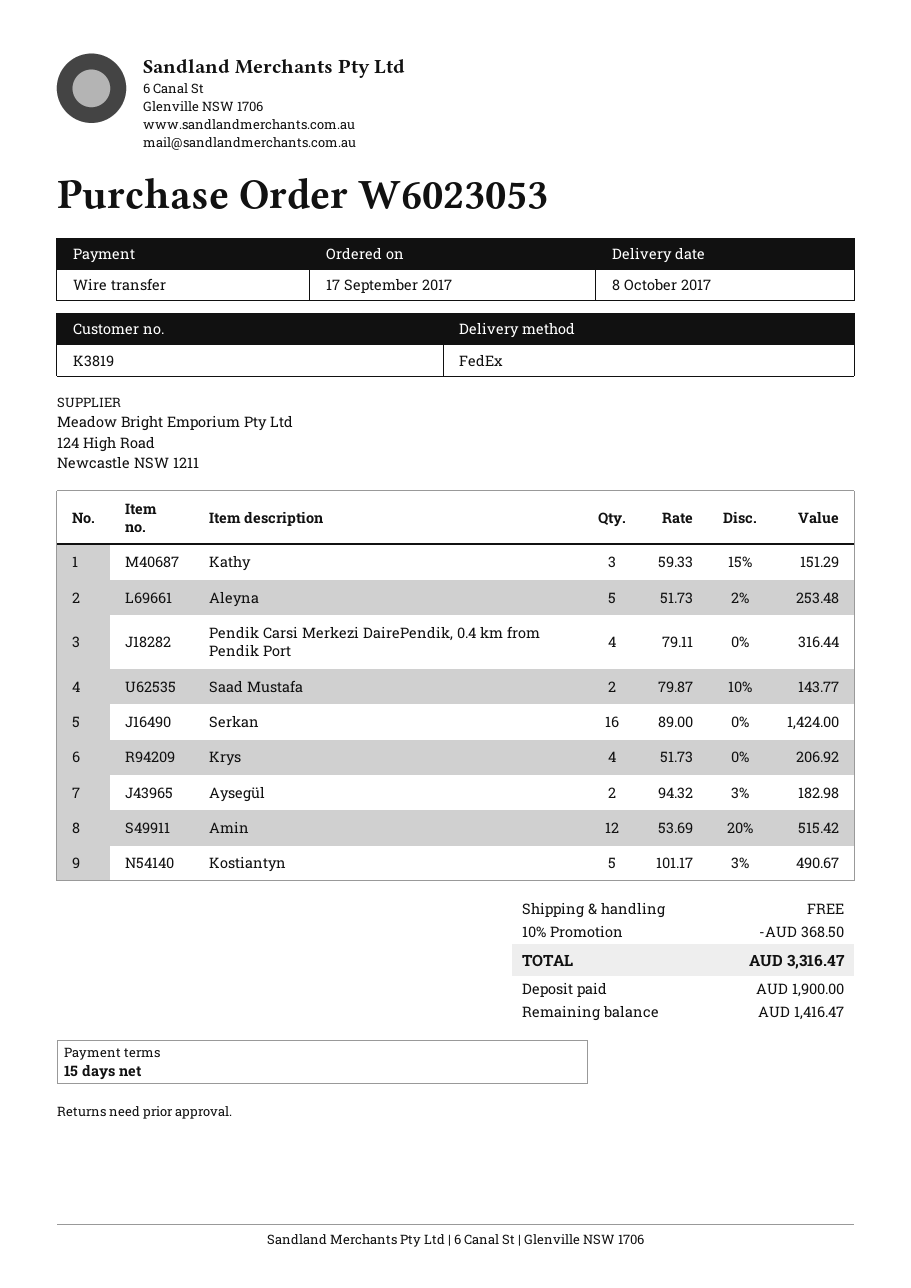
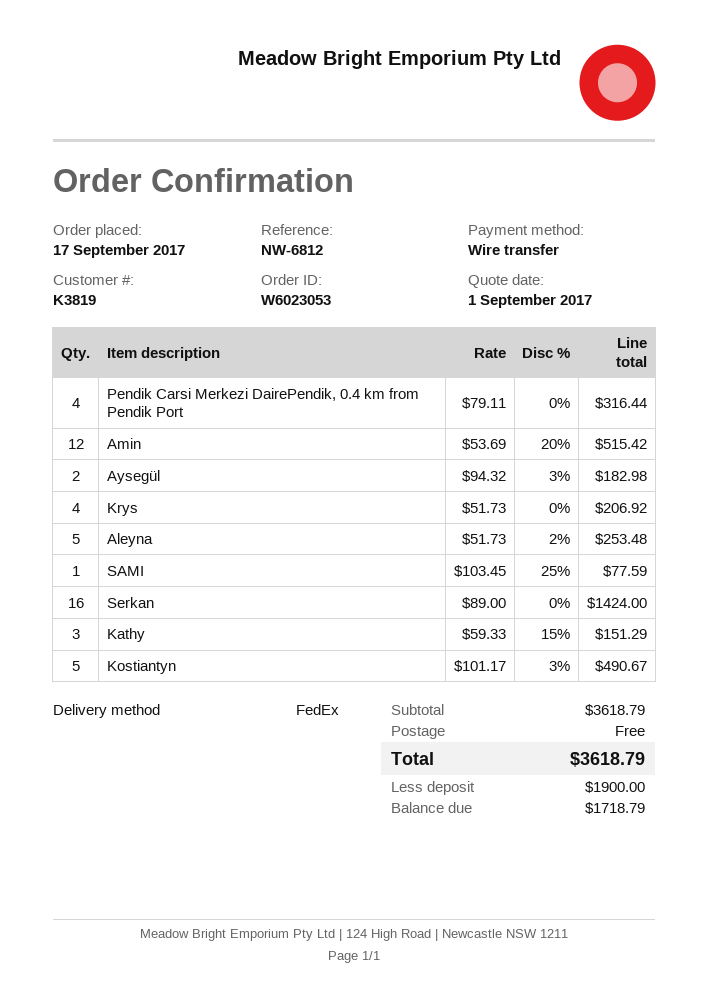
Saad Mustafa: 2 x 79.87 - 10% = 143.77 -> none
SAMI: none -> 1 x 103.45 - 25% = 77.59
discount: 10% = 368.50 -> none
total: 3316.47 -> 3618.79
balance: 1416.47 -> 1718.79

